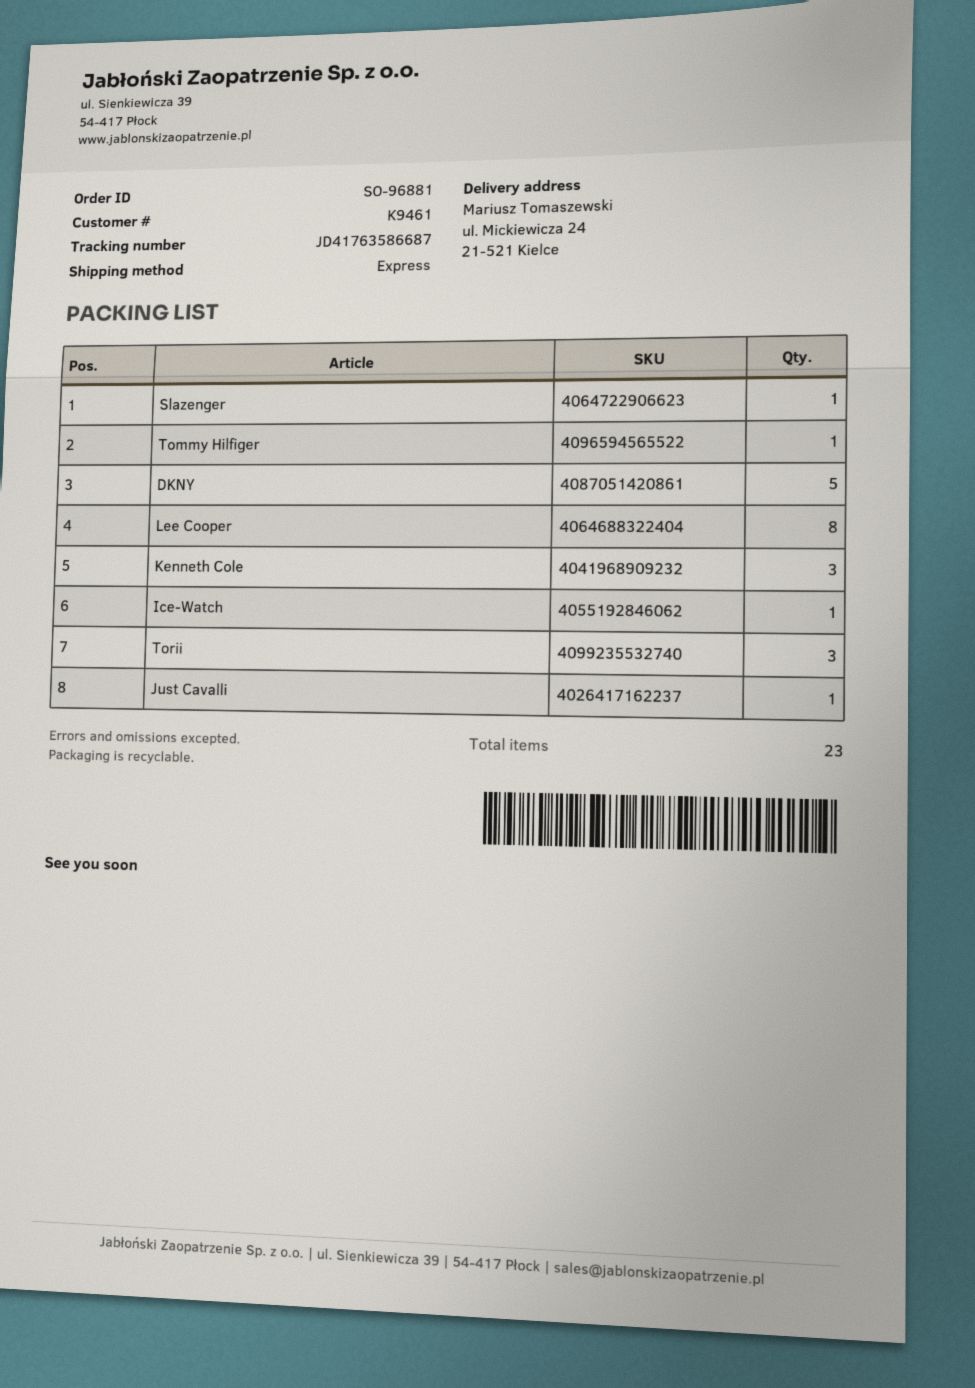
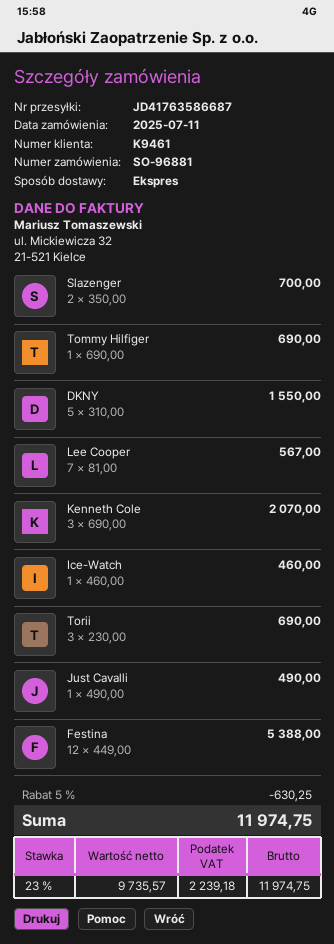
Slazenger: 1 -> 2
Lee Cooper: 8 -> 7
Festina: none -> 12

